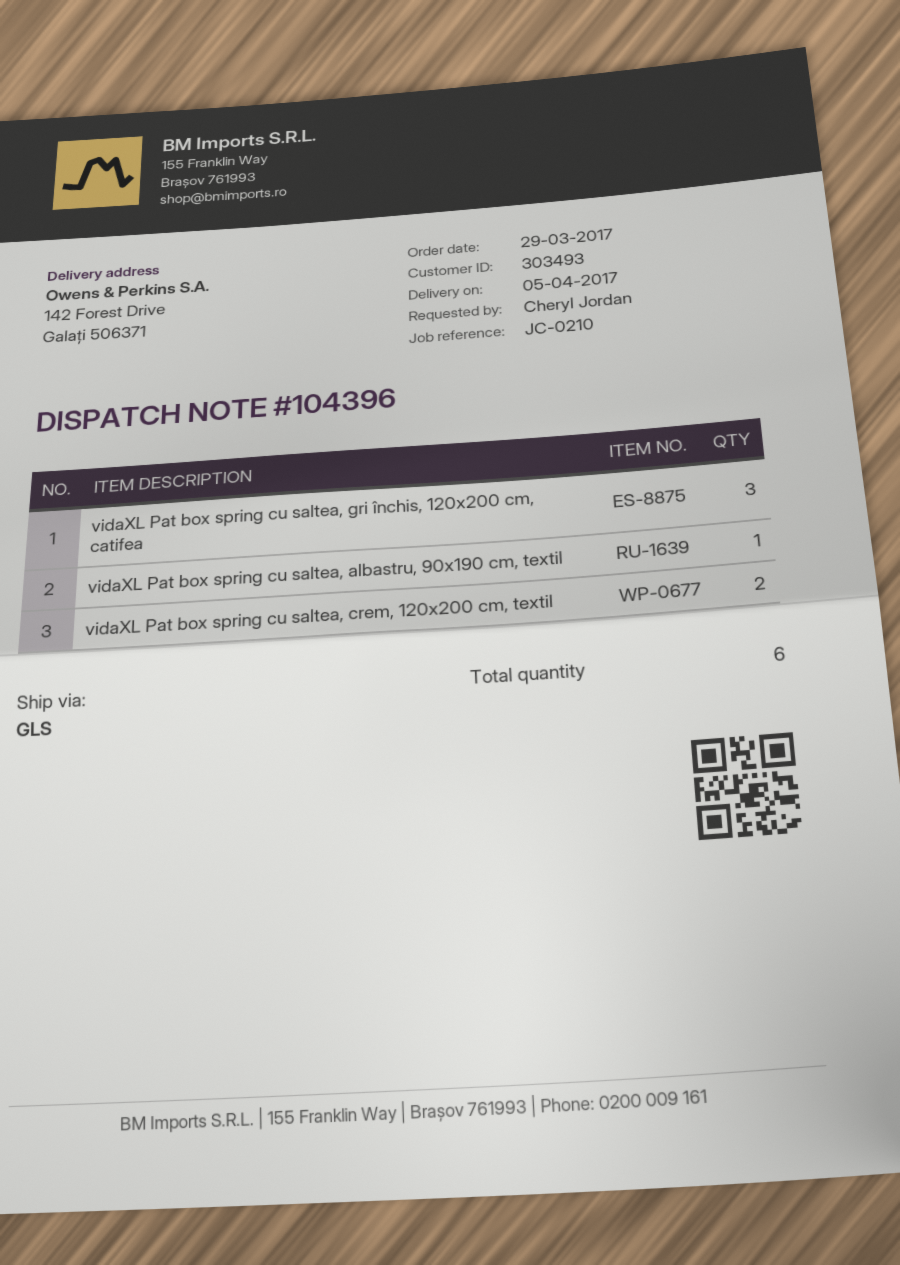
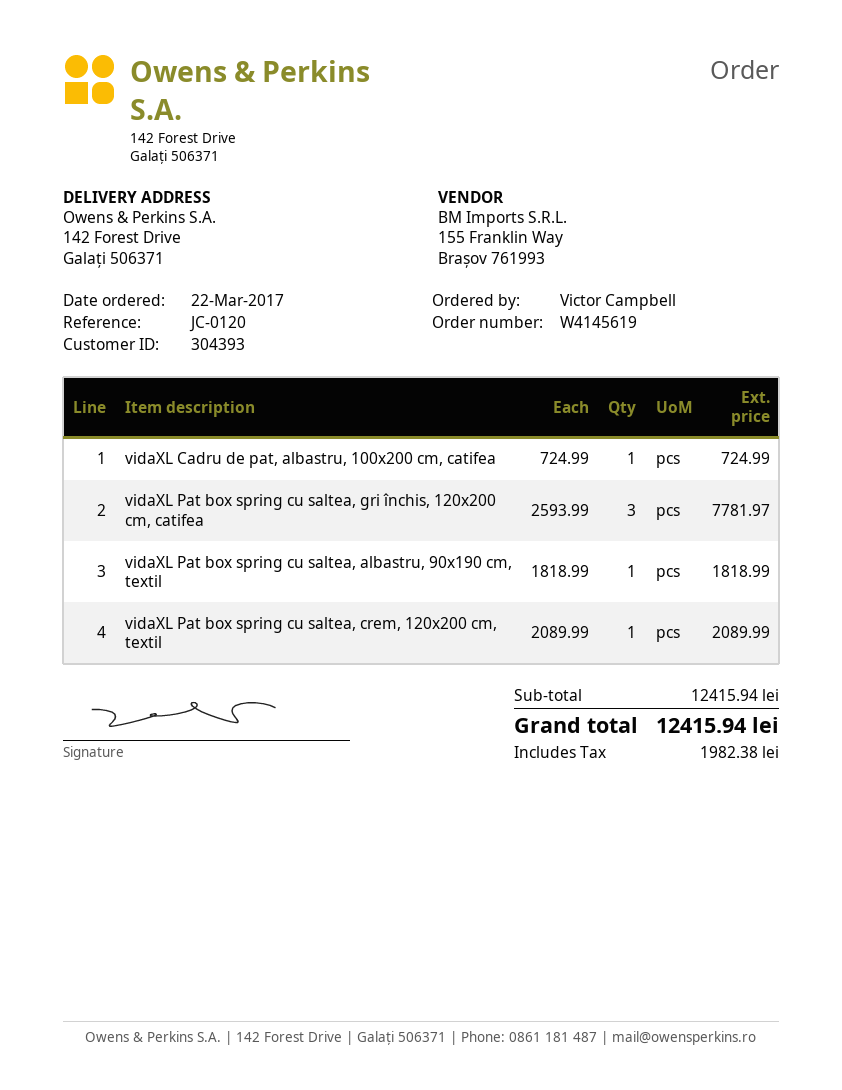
order date: 2017-03-29 -> 2017-03-22
customer number: 303493 -> 304393
reference: JC-0210 -> JC-0120
ordered by: Cheryl Jordan -> Victor Campbell
vidaXL Pat box spring cu saltea, crem, 120x200 cm, textil: 2 -> 1
vidaXL Cadru de pat, albastru, 100x200 cm, catifea: none -> 1

